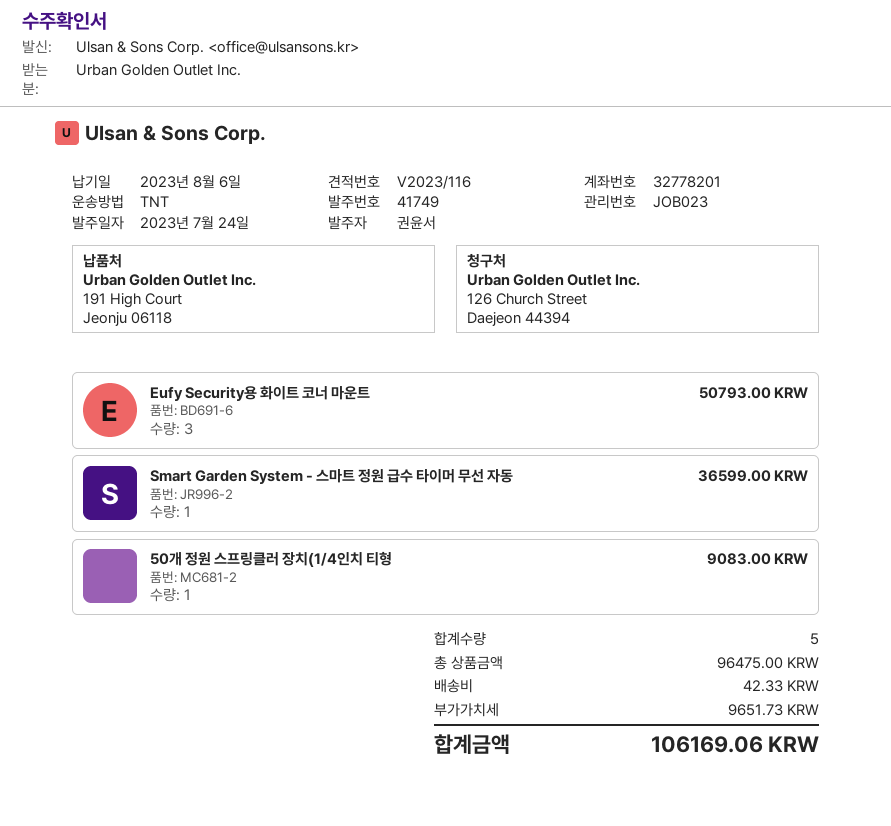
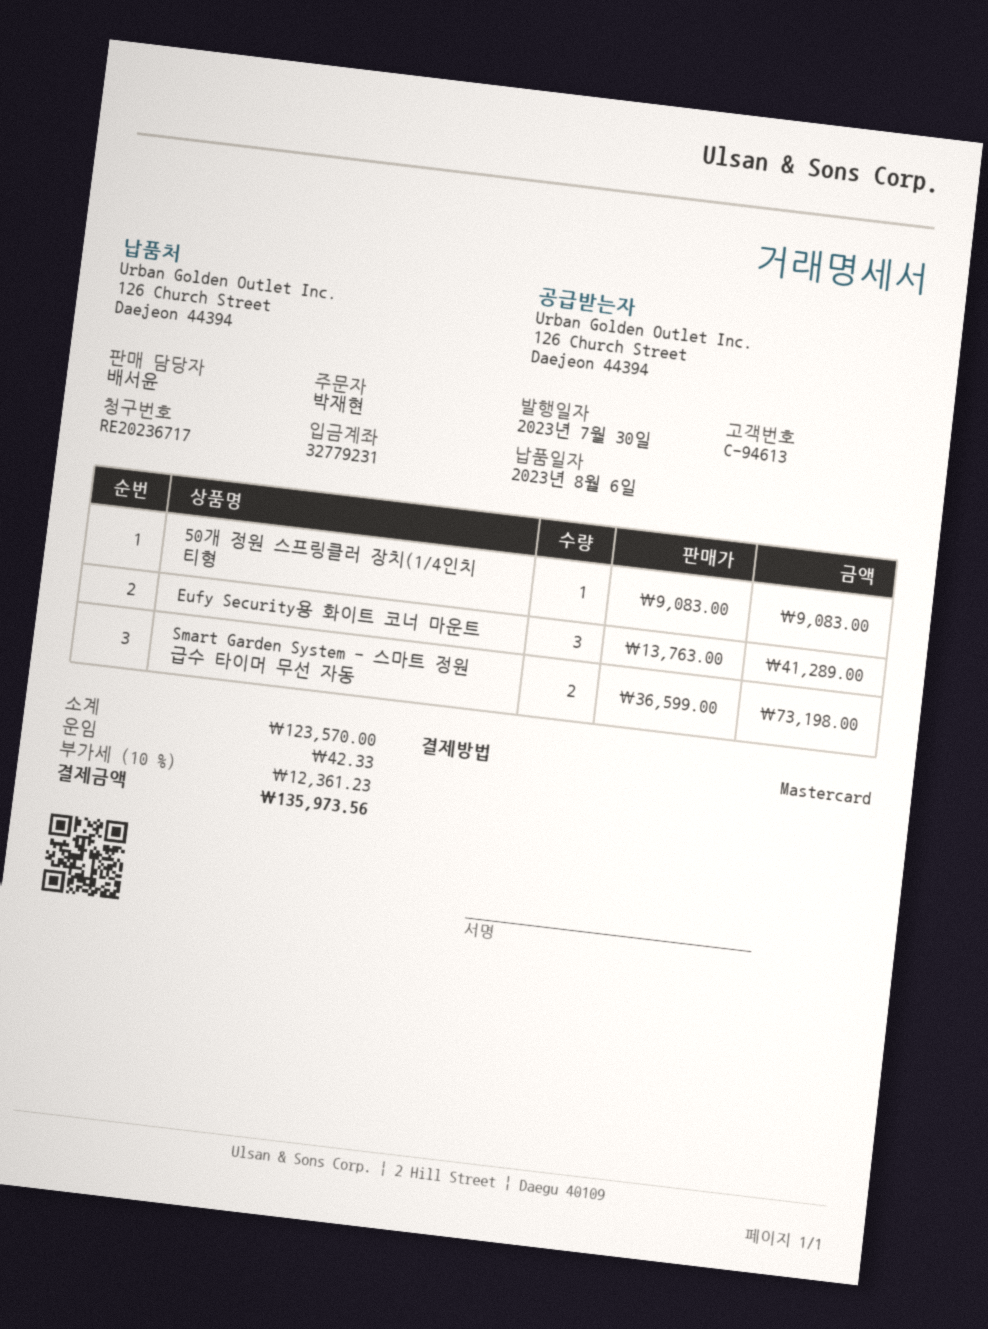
ordered by: 권윤서 -> 박재현
bank account: 32778201 -> 32779231
ship to: 191 High Court, Jeonju 06118 -> 126 Church Street, Daejeon 44394
Eufy Security용 화이트 코너 마운트: 3 for 50793.00 -> 3 for 41289.00
Smart Garden System - 스마트 정원 급수 타이머 무선 자동: 1 for 36599.00 -> 2 for 73198.00
subtotal: 96475.00 -> 123570.00
tax: 9651.73 -> 12361.23
total: 106169.06 -> 135973.56

